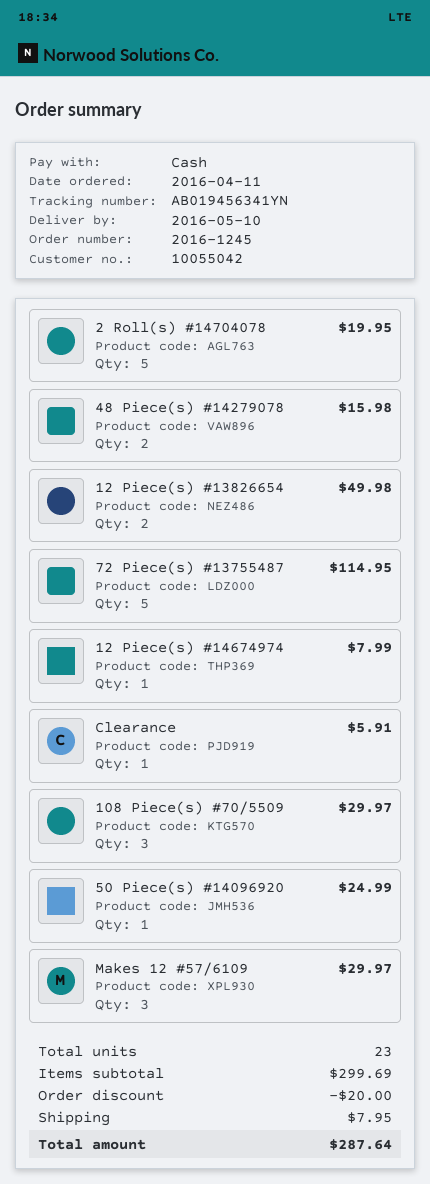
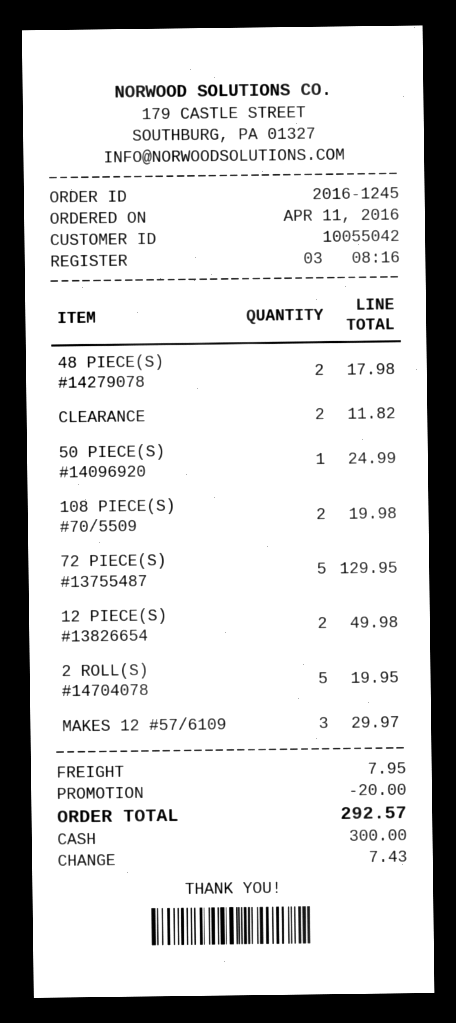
48 Piece(s) #14279078: 2 for 15.98 -> 2 for 17.98
72 Piece(s) #13755487: 5 for 114.95 -> 5 for 129.95
12 Piece(s) #14674974: 1 for 7.99 -> none
Clearance: 1 for 5.91 -> 2 for 11.82
108 Piece(s) #70/5509: 3 for 29.97 -> 2 for 19.98
total: 287.64 -> 292.57

